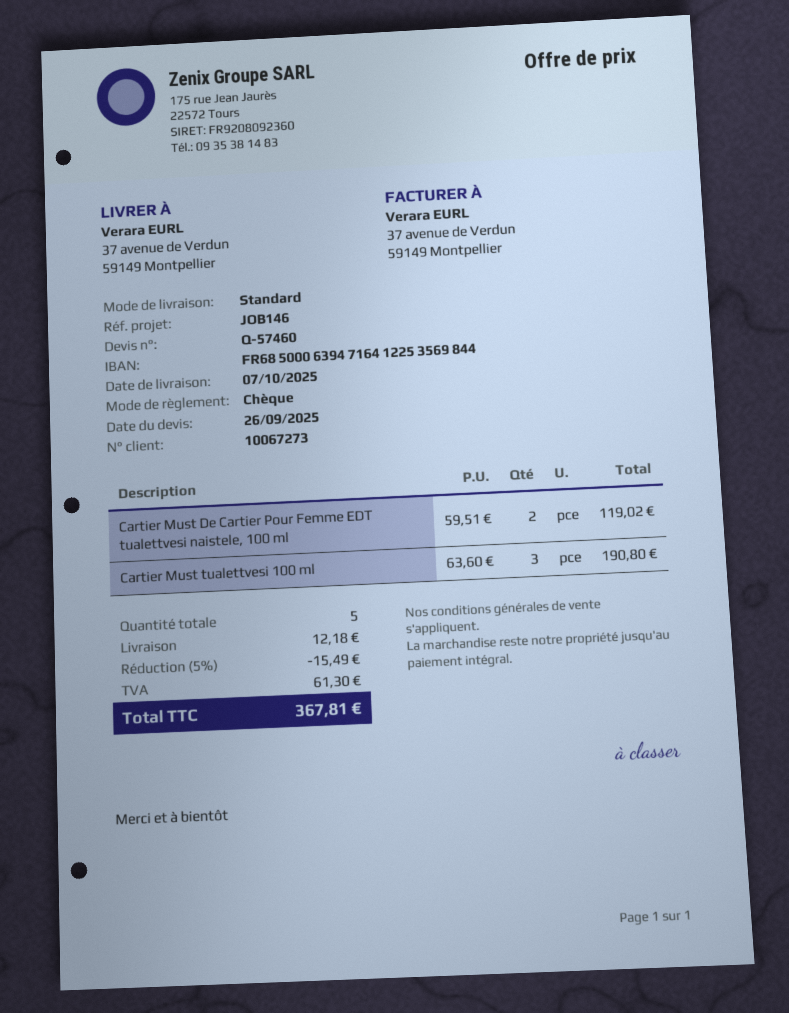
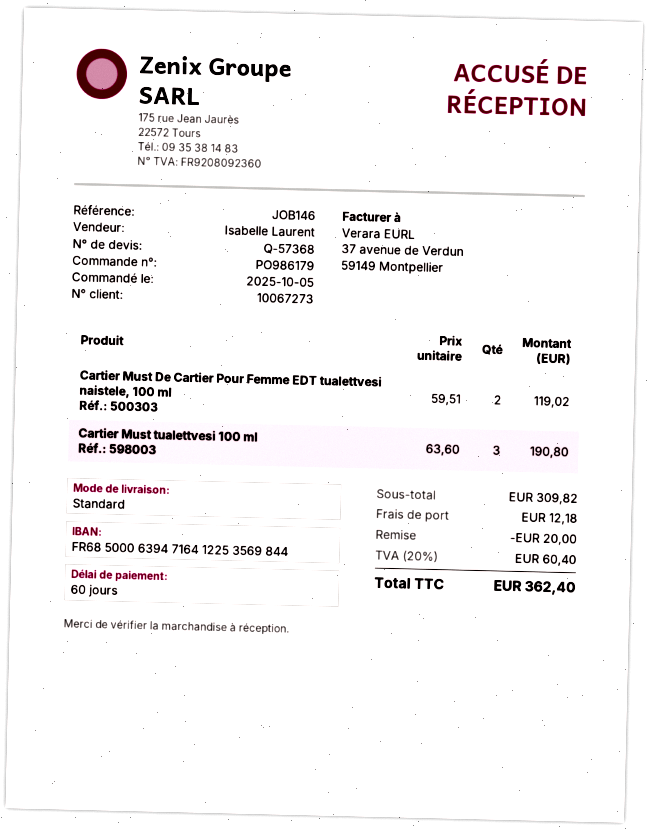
quote number: Q-57460 -> Q-57368
discount: 15.49 -> 20.00
tax: 61.30 -> 60.40
total: 367.81 -> 362.40

